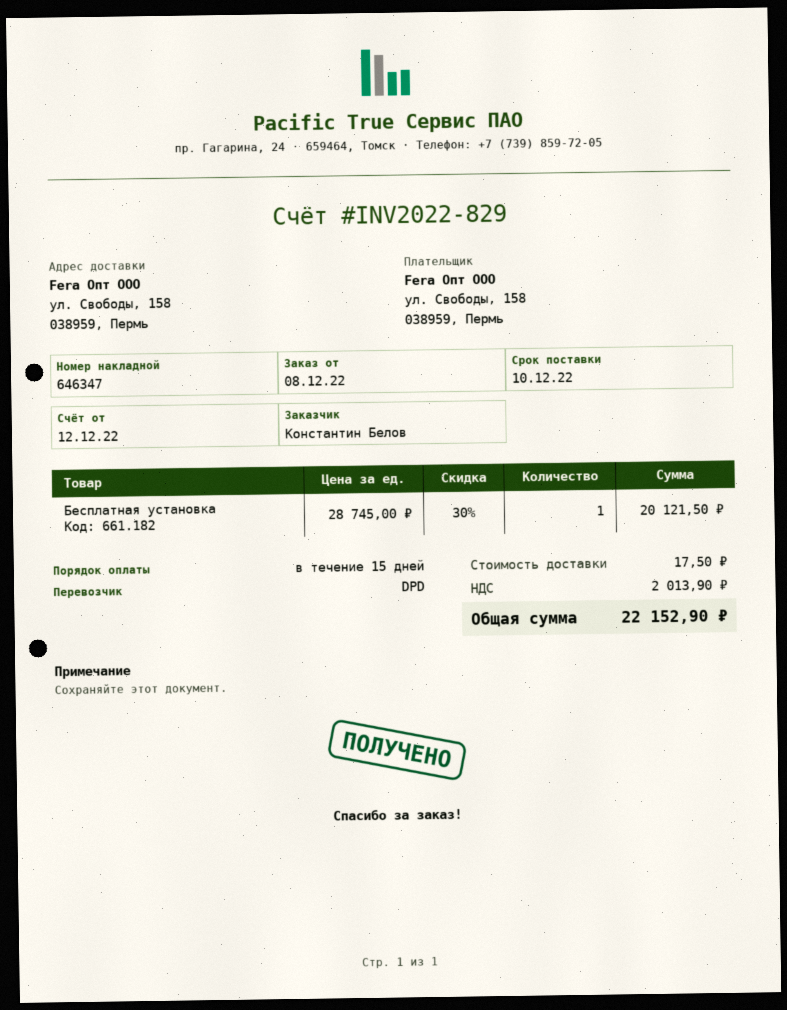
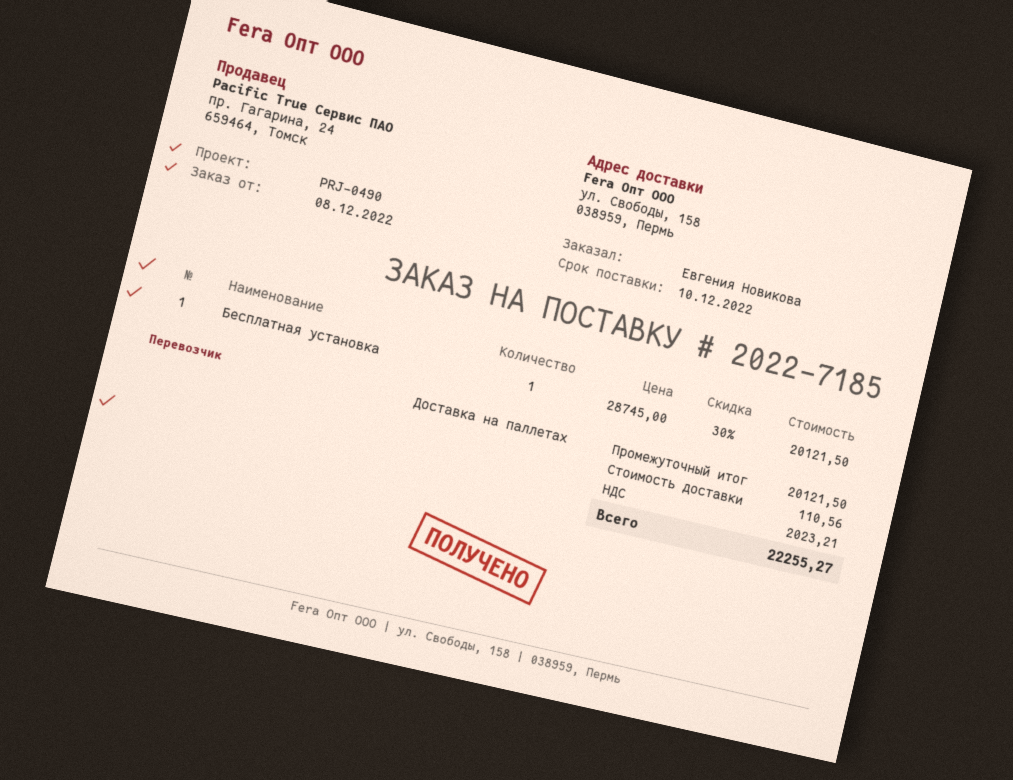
ordered by: Константин Белов -> Евгения Новикова
shipping method: DPD -> pallet freight
shipping: 17.50 -> 110.56
tax: 2013.90 -> 2023.21
total: 22152.90 -> 22255.27

